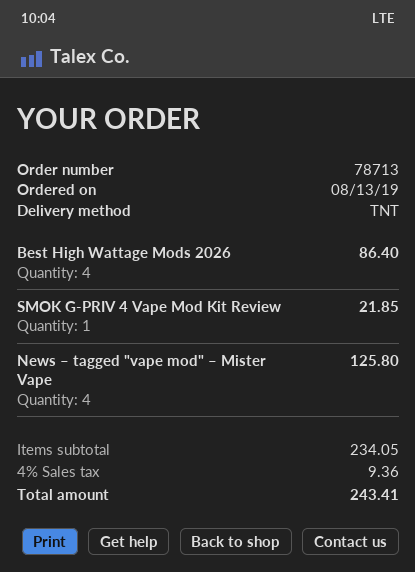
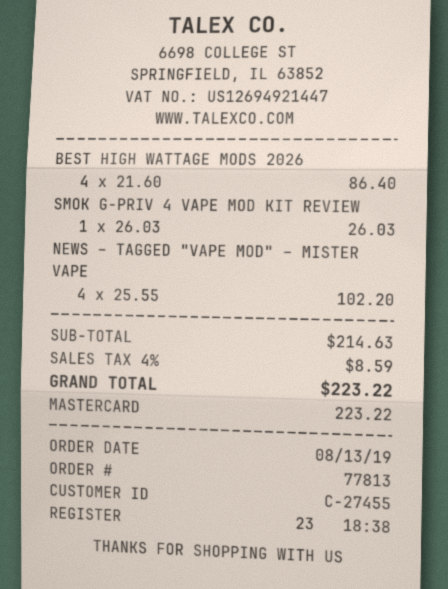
order number: 78713 -> 77813
SMOK G-PRIV 4 Vape Mod Kit Review: 1 for 21.85 -> 1 for 26.03
News – tagged "vape mod" – Mister Vape: 4 for 125.80 -> 4 for 102.20
subtotal: 234.05 -> 214.63
tax: 4% = 9.36 -> 4% = 8.59
total: 243.41 -> 223.22

